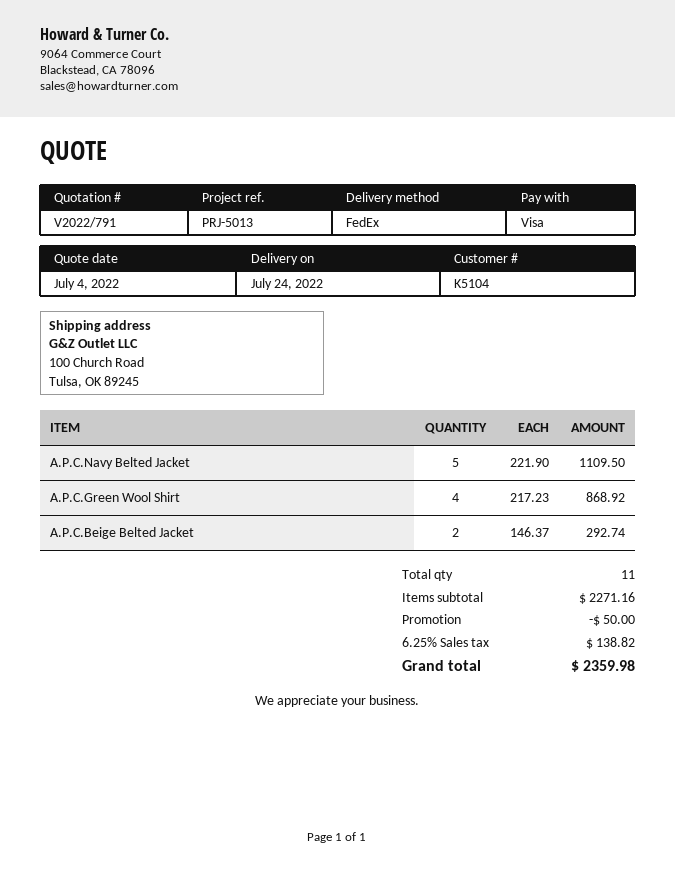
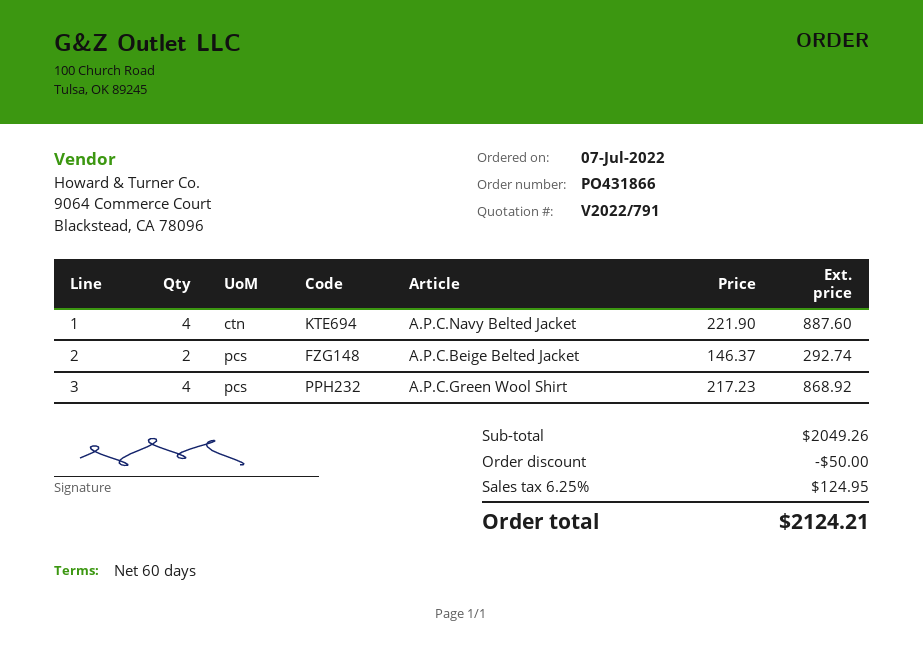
A.P.C.Navy Belted Jacket: 5 x 221.90 = 1109.50 -> 4 x 221.90 = 887.60
subtotal: 2271.16 -> 2049.26
tax: 6.25% = 138.82 -> 6.25% = 124.95
total: 2359.98 -> 2124.21

